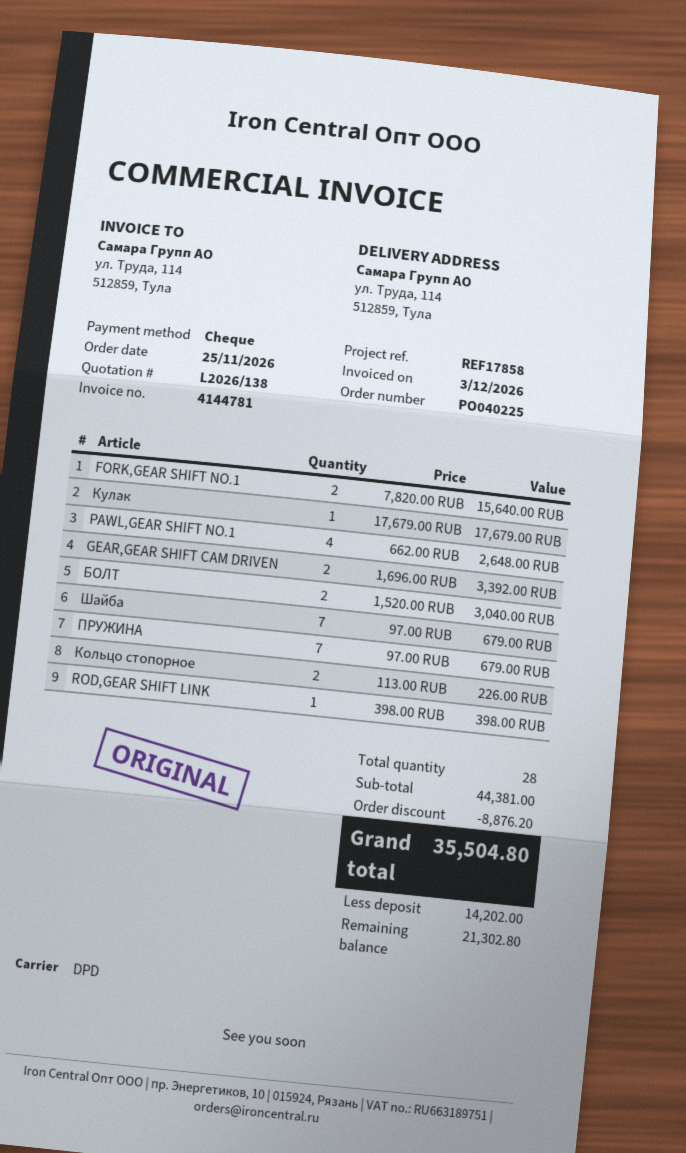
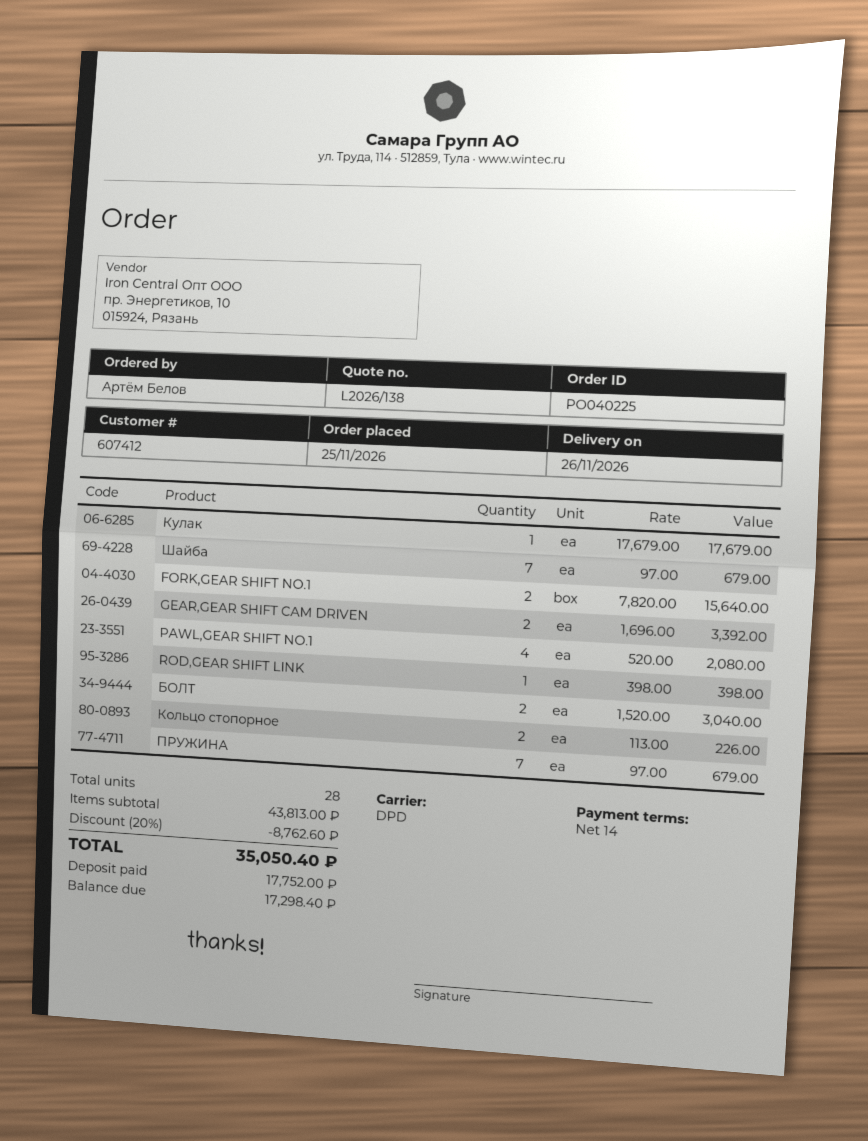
PAWL,GEAR SHIFT NO.1: 4 x 662.00 = 2648.00 -> 4 x 520.00 = 2080.00
subtotal: 44381.00 -> 43813.00
discount: 8876.20 -> 8762.60
total: 35504.80 -> 35050.40
deposit: 14202.00 -> 17752.00
balance: 21302.80 -> 17298.40

